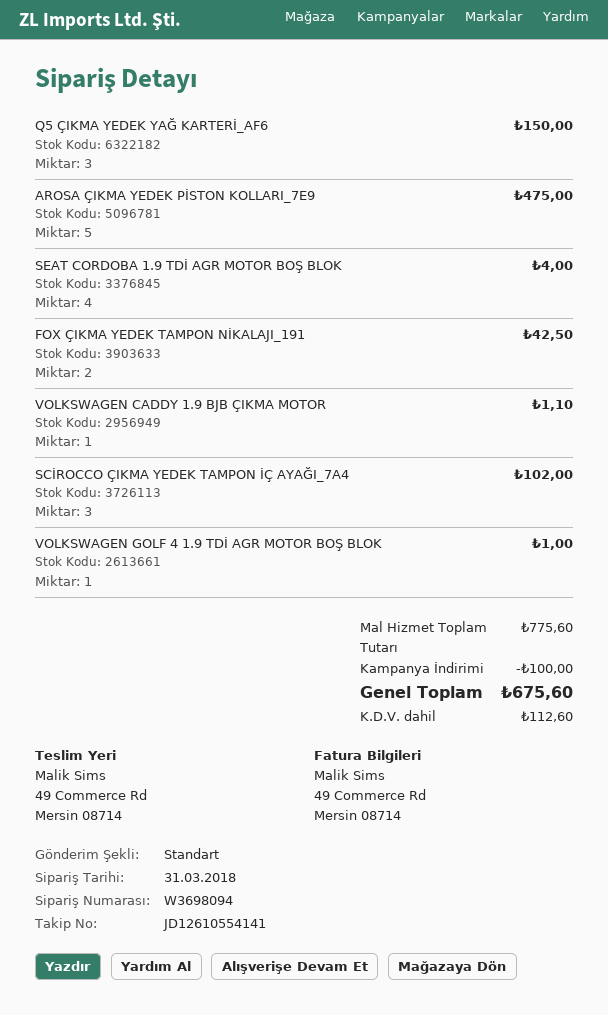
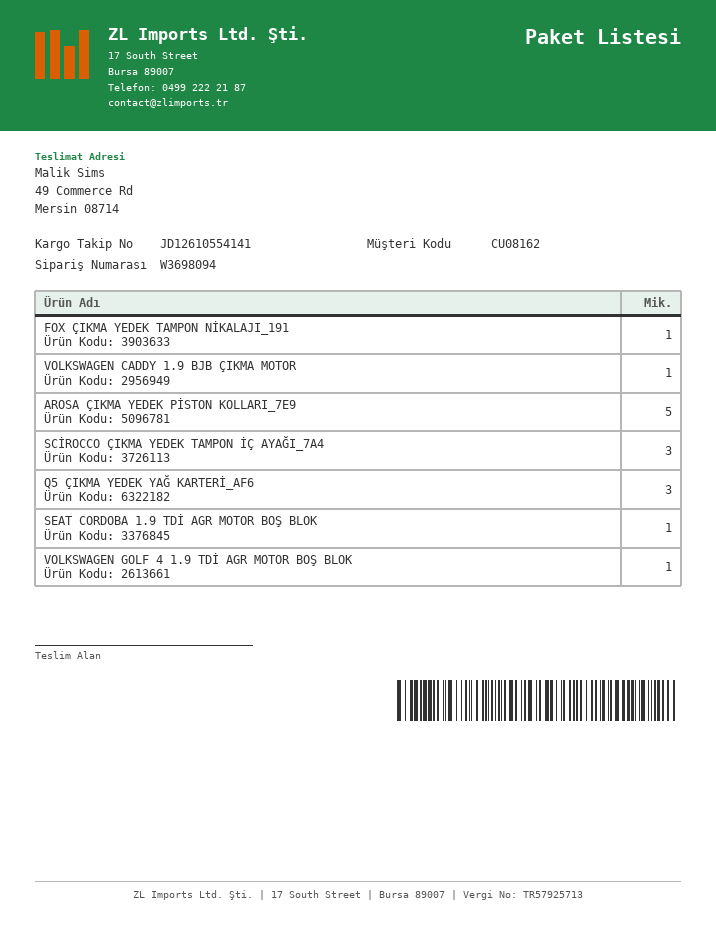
SEAT CORDOBA 1.9 TDİ AGR MOTOR BOŞ BLOK: 4 -> 1
FOX ÇIKMA YEDEK TAMPON NİKALAJI_191: 2 -> 1

